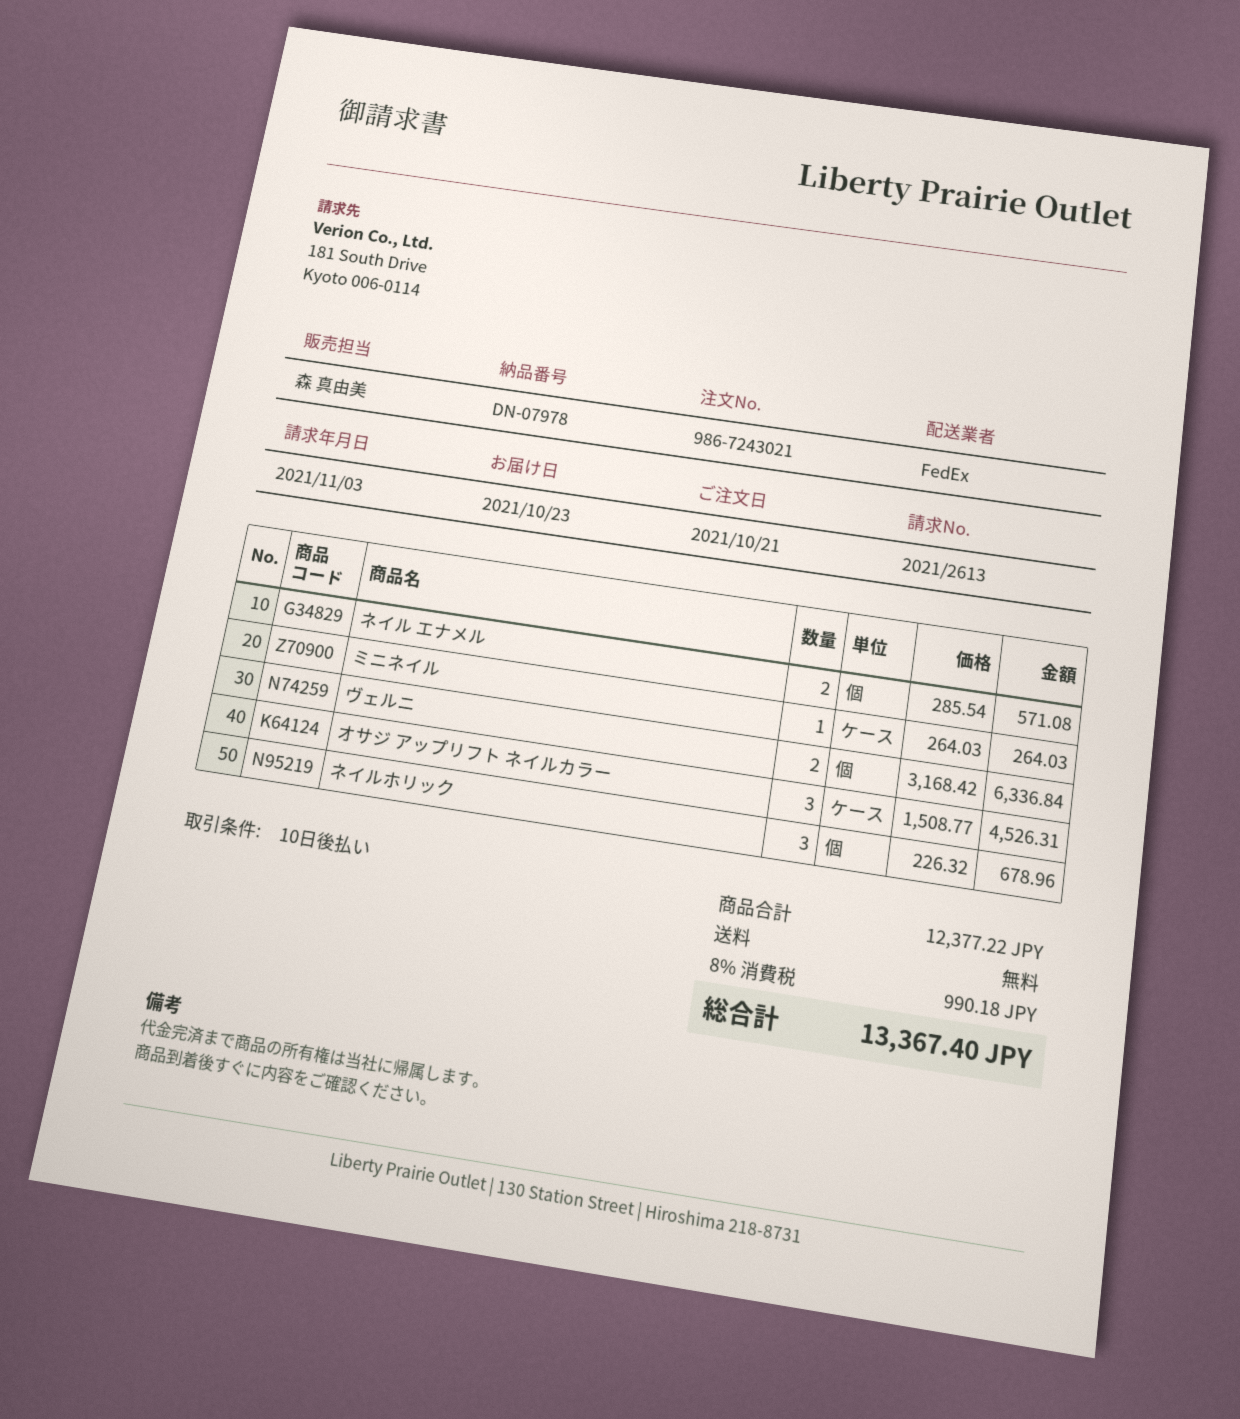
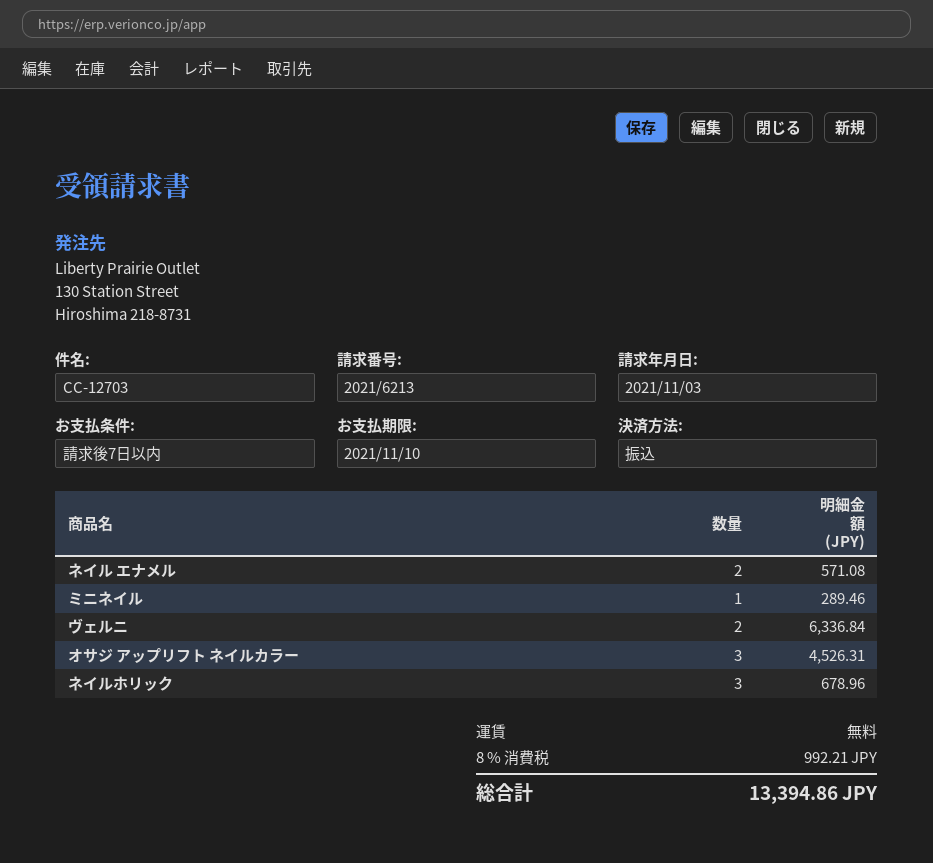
invoice number: 2021/2613 -> 2021/6213
payment terms: 10 days -> 7 days
ミニネイル: 1 for 264.03 -> 1 for 289.46
tax: 8% = 990.18 -> 8% = 992.21
total: 13367.40 -> 13394.86

